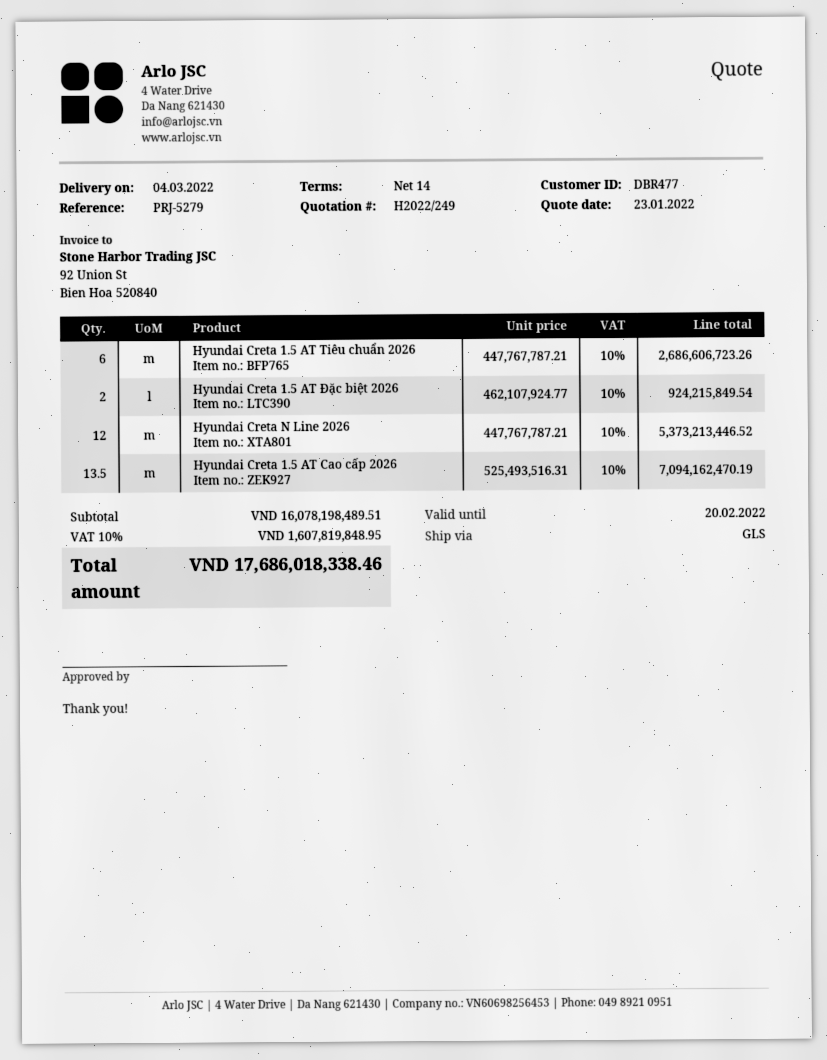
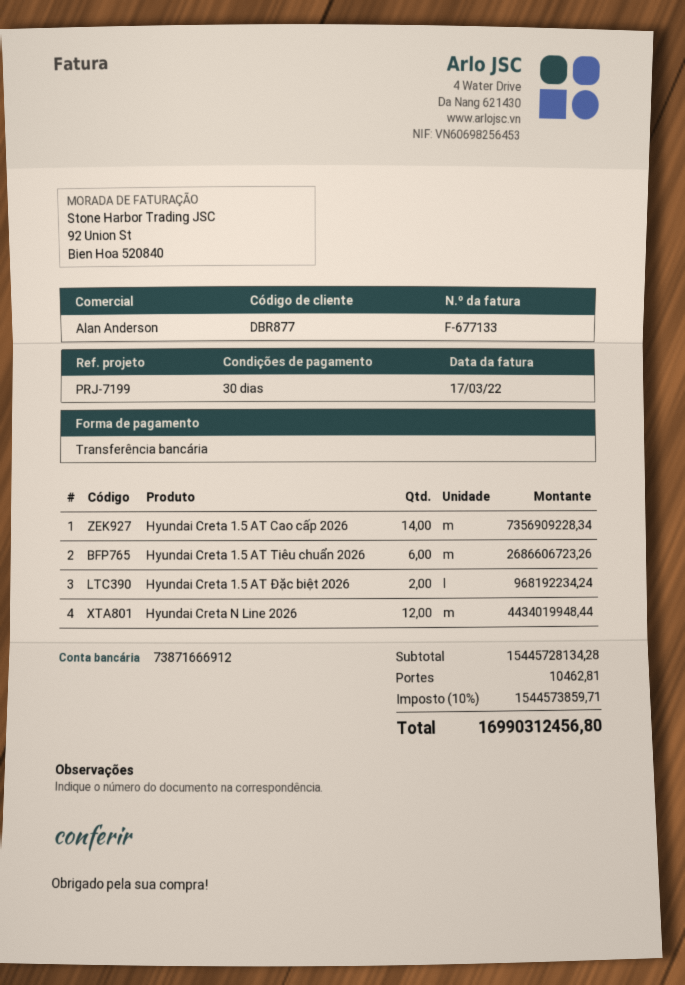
payment terms: 14 days -> 30 days
customer number: DBR477 -> DBR877
reference: PRJ-5279 -> PRJ-7199
Hyundai Creta 1.5 AT Đặc biệt 2026: 2 for 924215849.54 -> 2 for 968192234.24
Hyundai Creta N Line 2026: 12 for 5373213446.52 -> 12 for 4434019948.44
Hyundai Creta 1.5 AT Cao cấp 2026: 13.5 for 7094162470.19 -> 14 for 7356909228.34
subtotal: 16078198489.51 -> 15445728134.28
shipping: none -> 10462.81
tax: 10% = 1607819848.95 -> 10% = 1544573859.71
total: 17686018338.46 -> 16990312456.80

